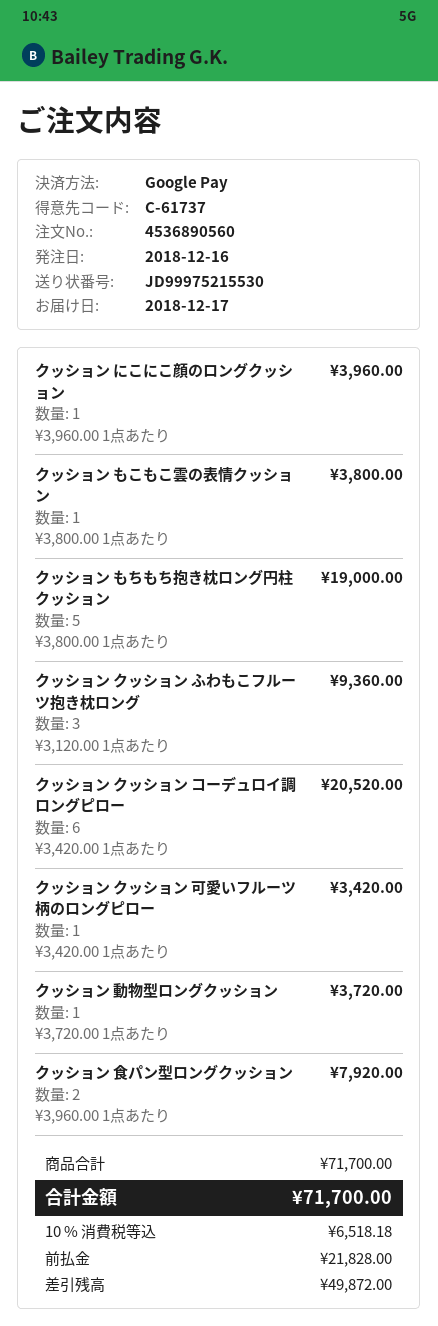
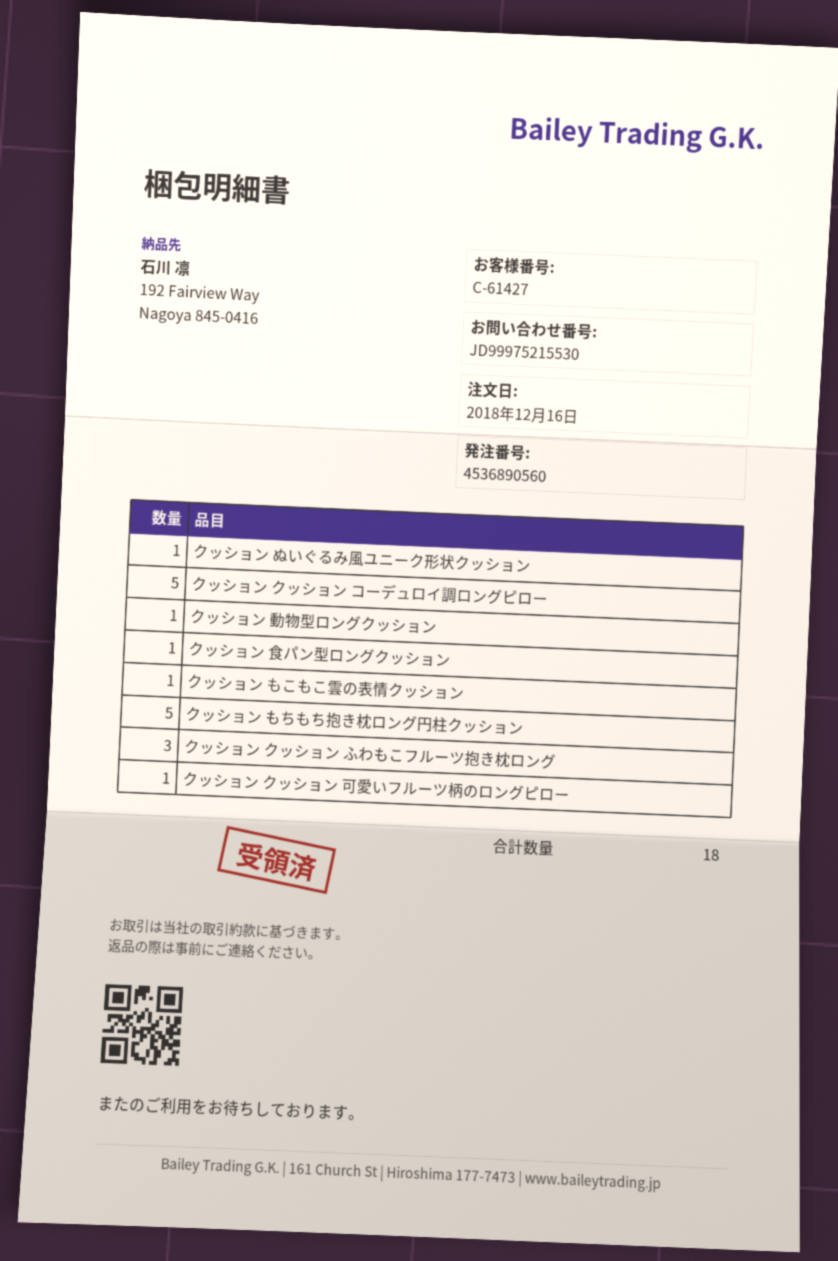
customer number: C-61737 -> C-61427
クッション にこにこ顔のロングクッション: 1 -> none
クッション クッション コーデュロイ調ロングピロー: 6 -> 5
クッション 食パン型ロングクッション: 2 -> 1
クッション ぬいぐるみ風ユニーク形状クッション: none -> 1

